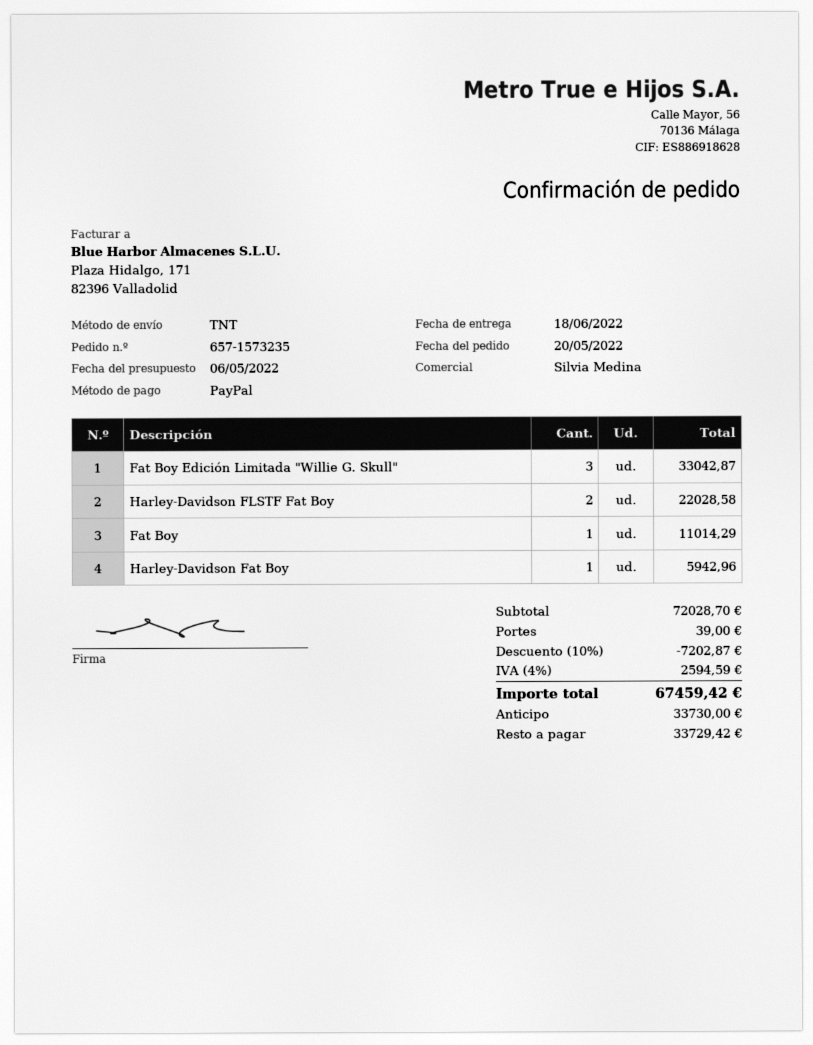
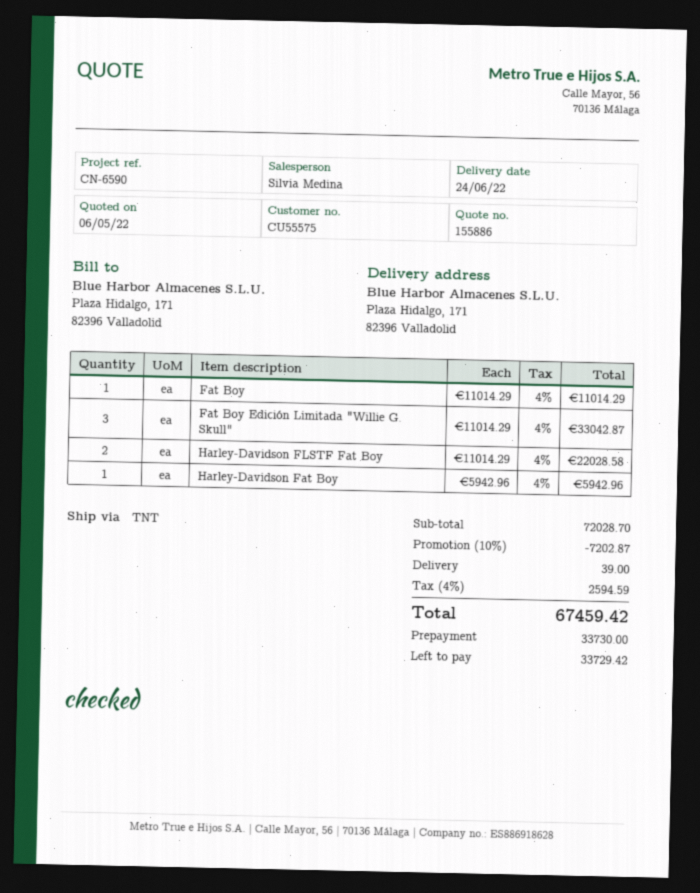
delivery date: 2022-06-18 -> 2022-06-24

